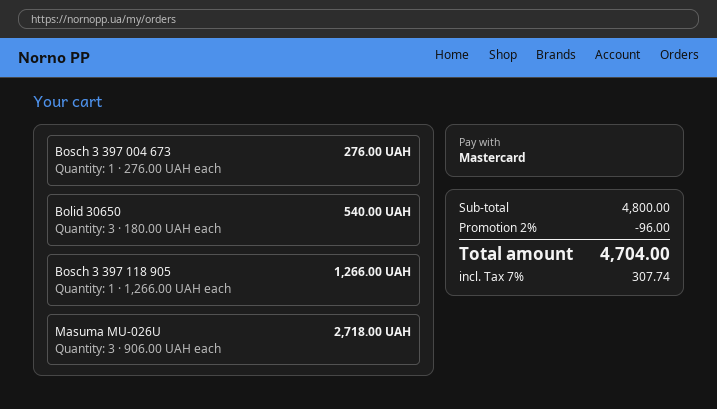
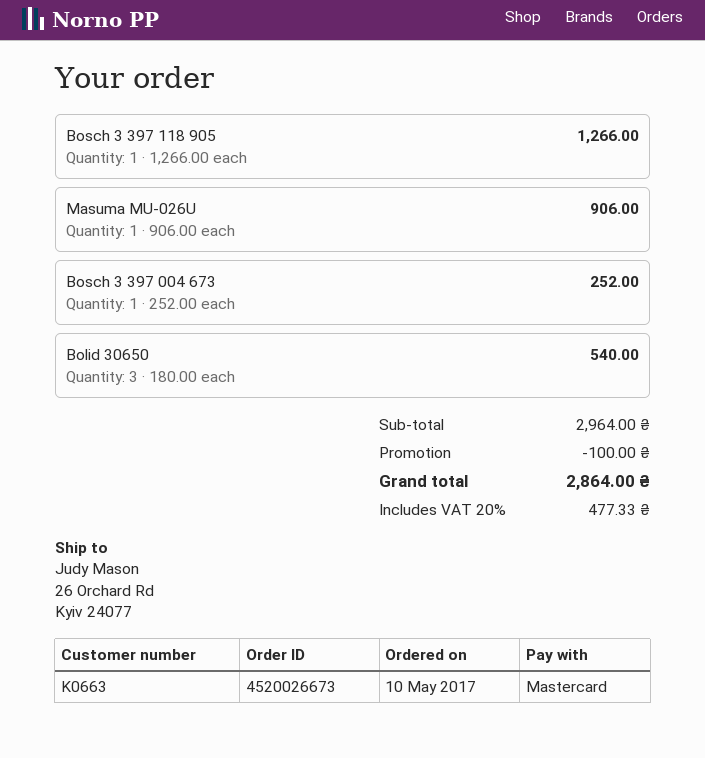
Bosch 3 397 004 673: 1 x 276.00 = 276.00 -> 1 x 252.00 = 252.00
Masuma MU-026U: 3 x 906.00 = 2718.00 -> 1 x 906.00 = 906.00
subtotal: 4800.00 -> 2964.00
discount: 96.00 -> 100.00
tax: 7% = 307.74 -> 20% = 477.33
total: 4704.00 -> 2864.00

